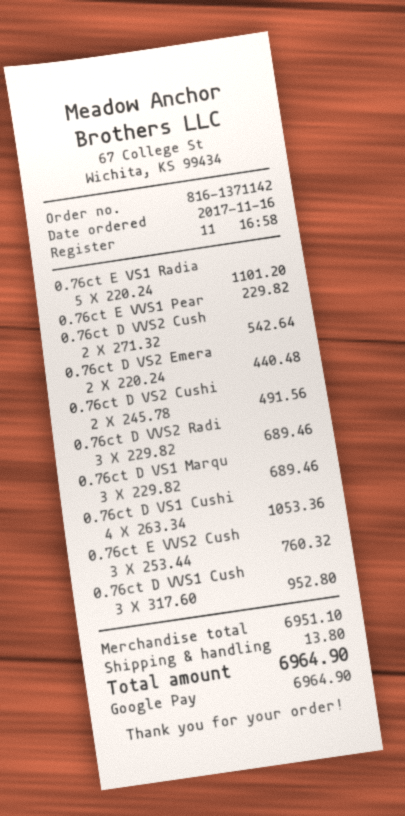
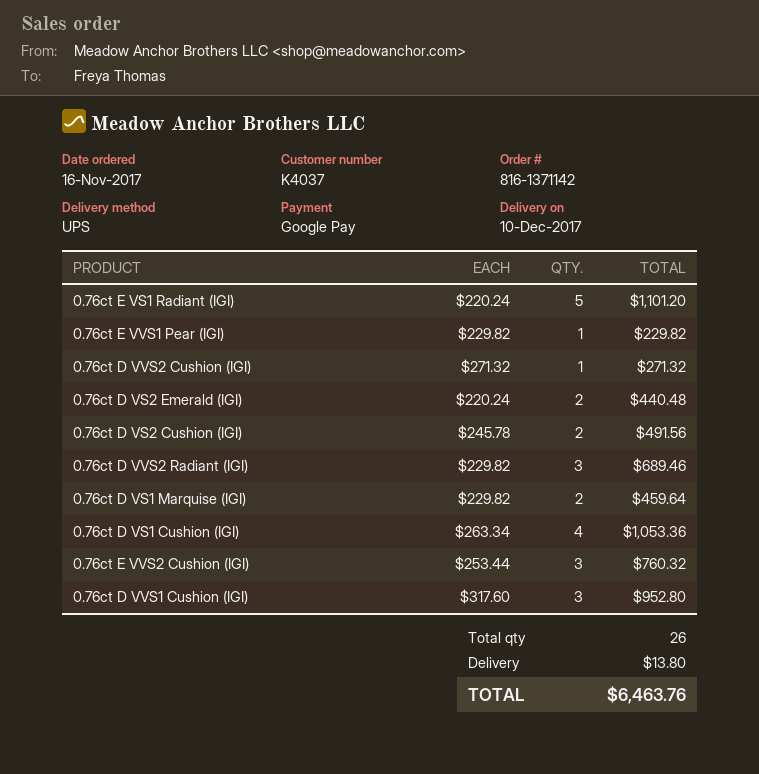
0.76ct D VVS2 Cush: 2 x 271.32 = 542.64 -> 1 x 271.32 = 271.32
0.76ct D VS1 Marqu: 3 x 229.82 = 689.46 -> 2 x 229.82 = 459.64
total: 6964.90 -> 6463.76

